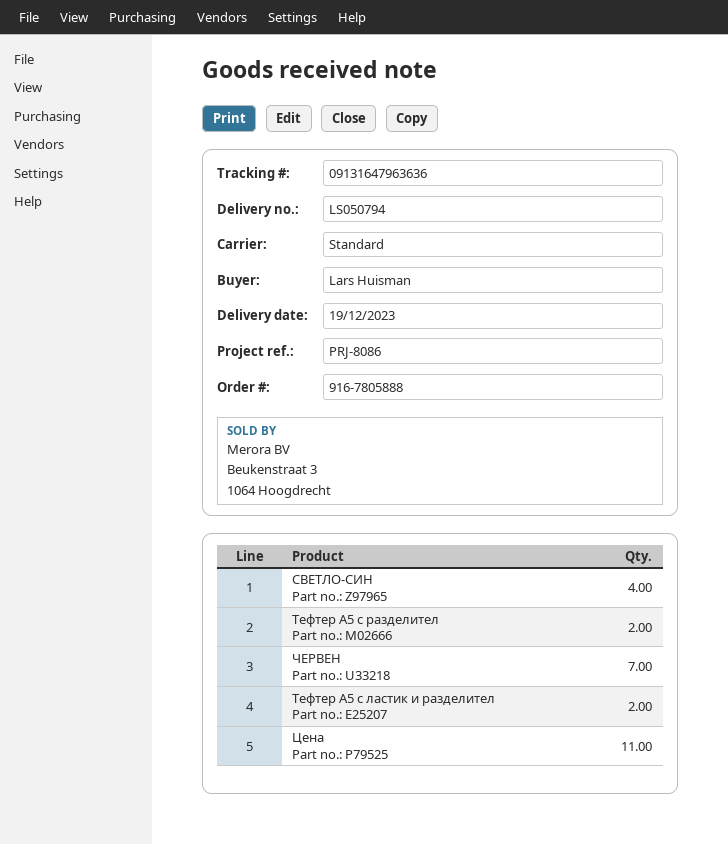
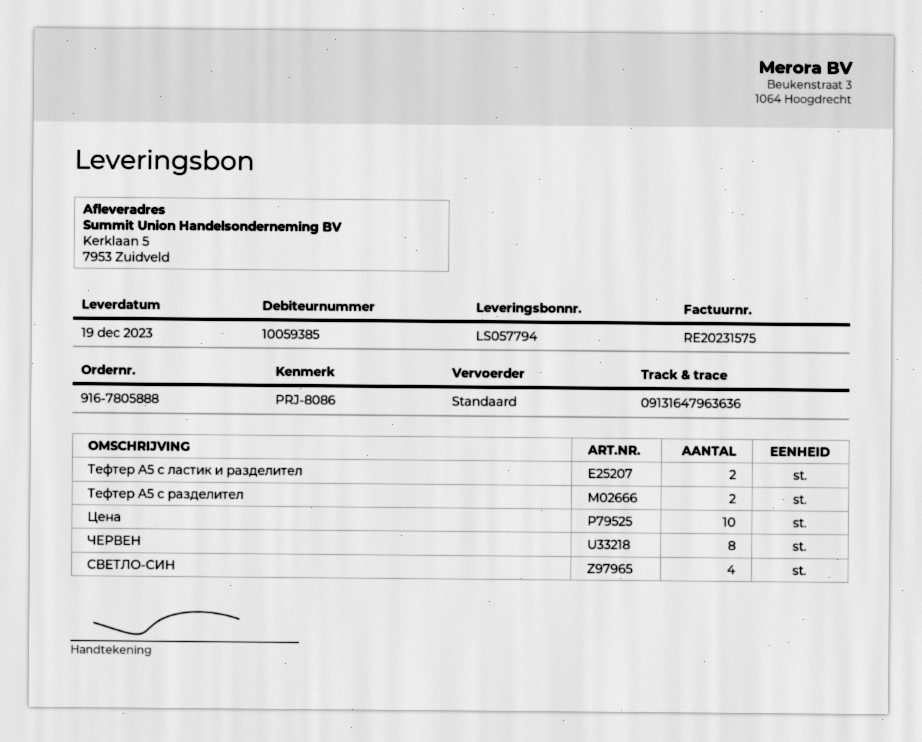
delivery note number: LS050794 -> LS057794
ЧЕРВЕН: 7 -> 8
Цена: 11 -> 10

